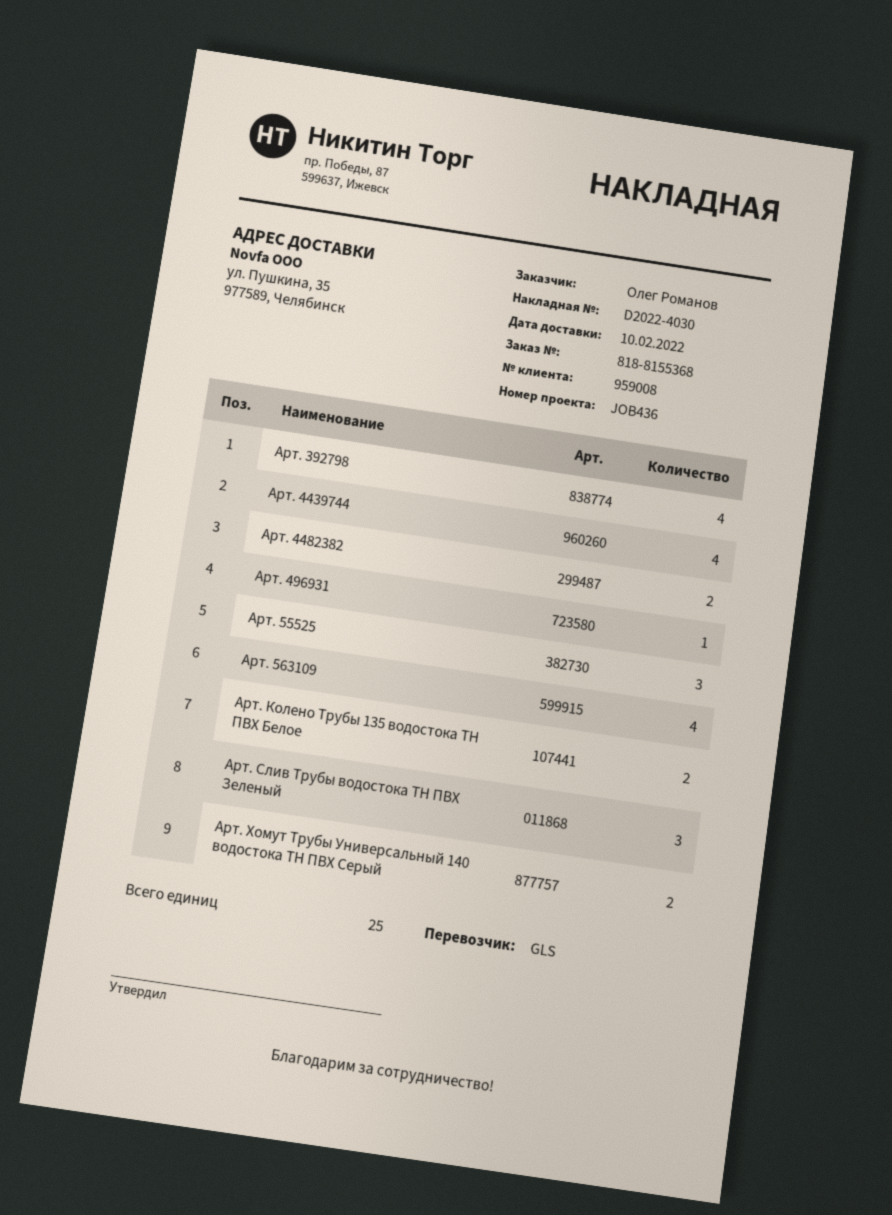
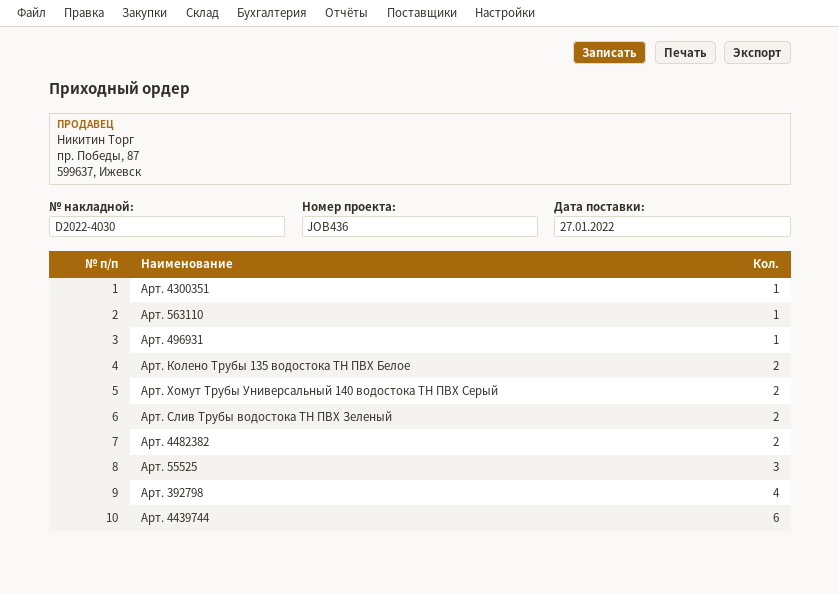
delivery date: 2022-02-10 -> 2022-01-27
Арт. 4439744: 4 -> 6
Арт. 563109: 4 -> none
Арт. Слив Трубы водостока ТН ПВХ Зеленый: 3 -> 2
Арт. 4300351: none -> 1
Арт. 563110: none -> 1

